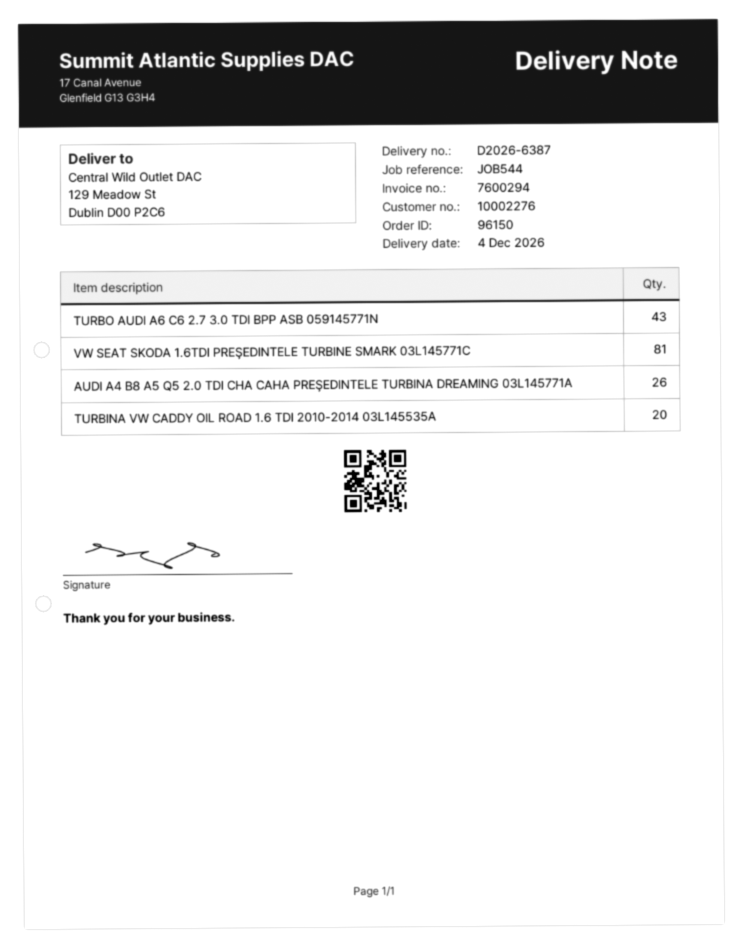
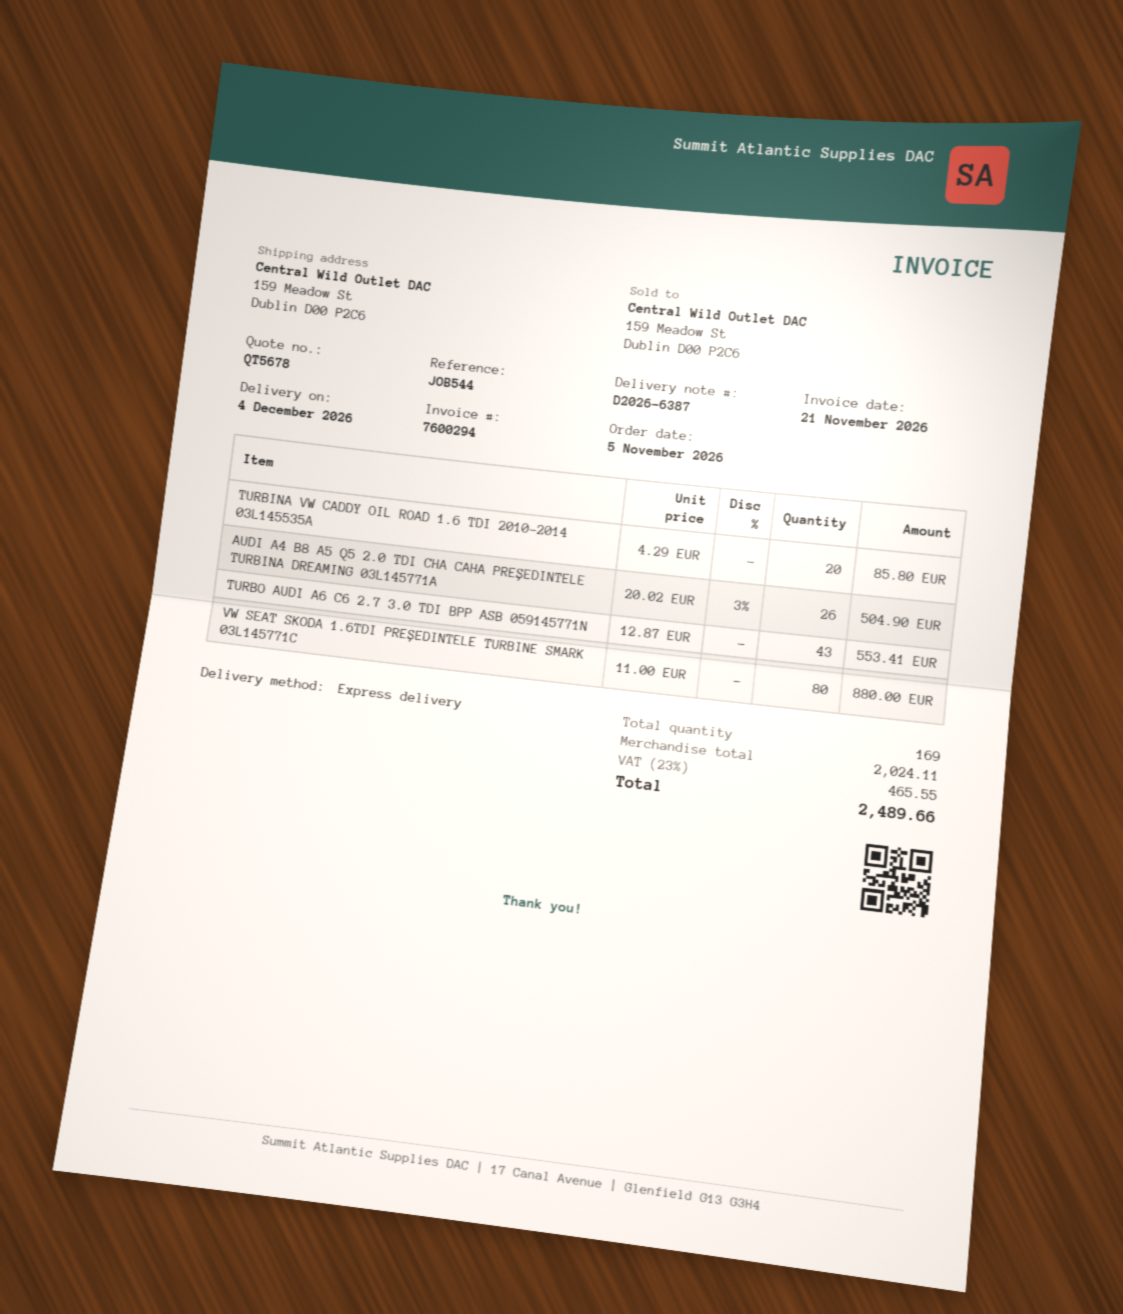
ship to: 129 Meadow St, Dublin D00 P2C6 -> 159 Meadow St, Dublin D00 P2C6
VW SEAT SKODA 1.6TDI PREŞEDINTELE TURBINE SMARK 03L145771C: 81 -> 80

